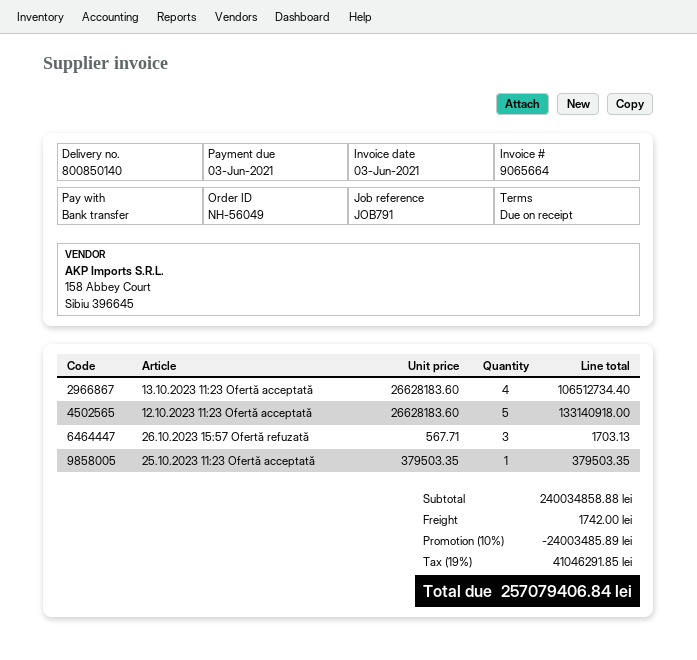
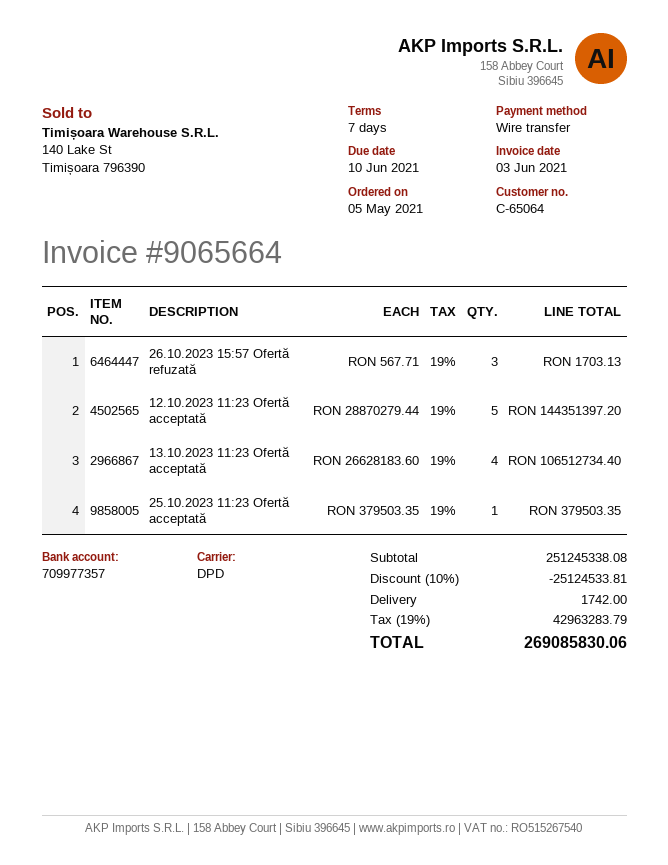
payment terms: on receipt -> 7 days
due date: 2021-06-03 -> 2021-06-10
12.10.2023 11:23 Ofertă acceptată: 5 x 26628183.60 = 133140918.00 -> 5 x 28870279.44 = 144351397.20
subtotal: 240034858.88 -> 251245338.08
discount: 10% = 24003485.89 -> 10% = 25124533.81
tax: 19% = 41046291.85 -> 19% = 42963283.79
total: 257079406.84 -> 269085830.06

